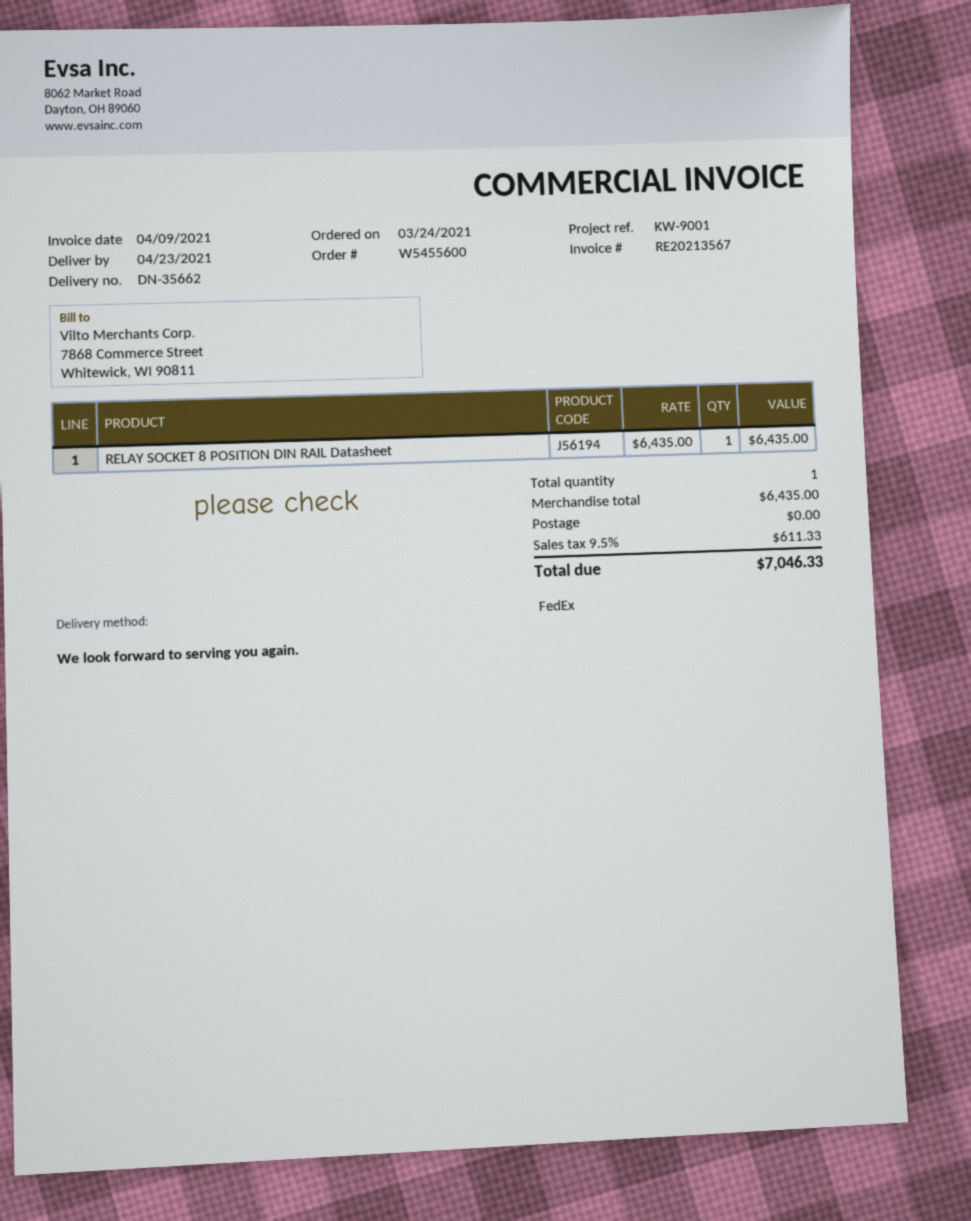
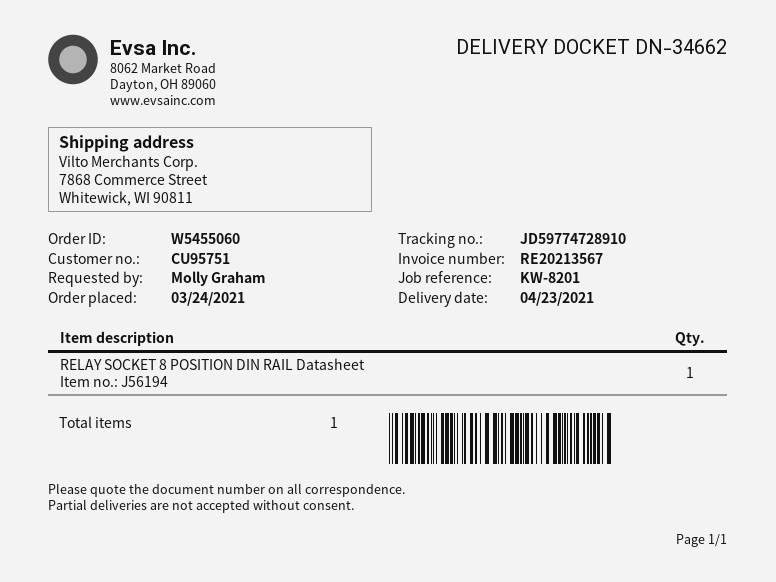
order number: W5455600 -> W5455060
delivery note number: DN-35662 -> DN-34662
reference: KW-9001 -> KW-8201

